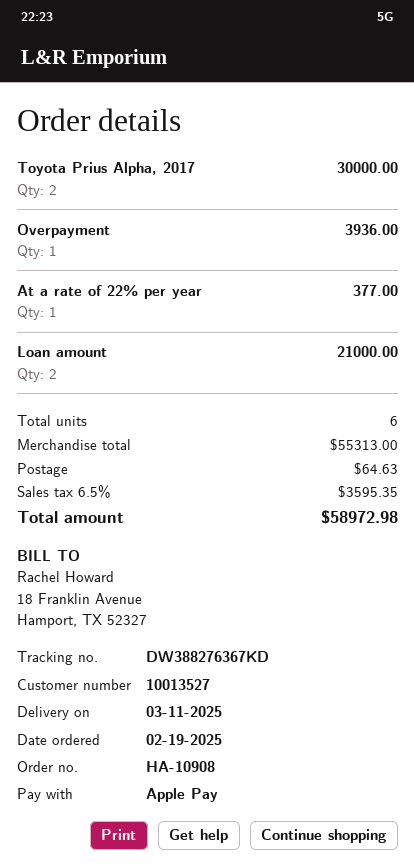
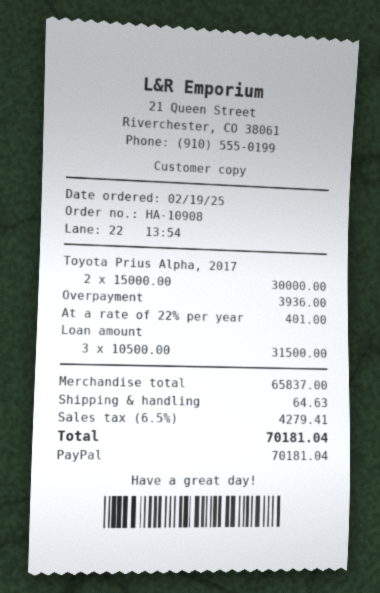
payment method: Apple Pay -> PayPal
At a rate of 22% per year: 1 for 377.00 -> 1 for 401.00
Loan amount: 2 for 21000.00 -> 3 for 31500.00
subtotal: 55313.00 -> 65837.00
tax: 6.5% = 3595.35 -> 6.5% = 4279.41
total: 58972.98 -> 70181.04

